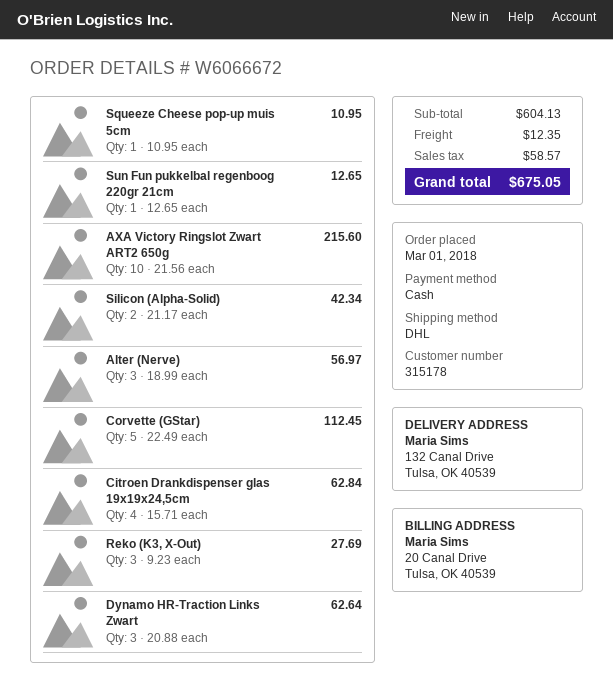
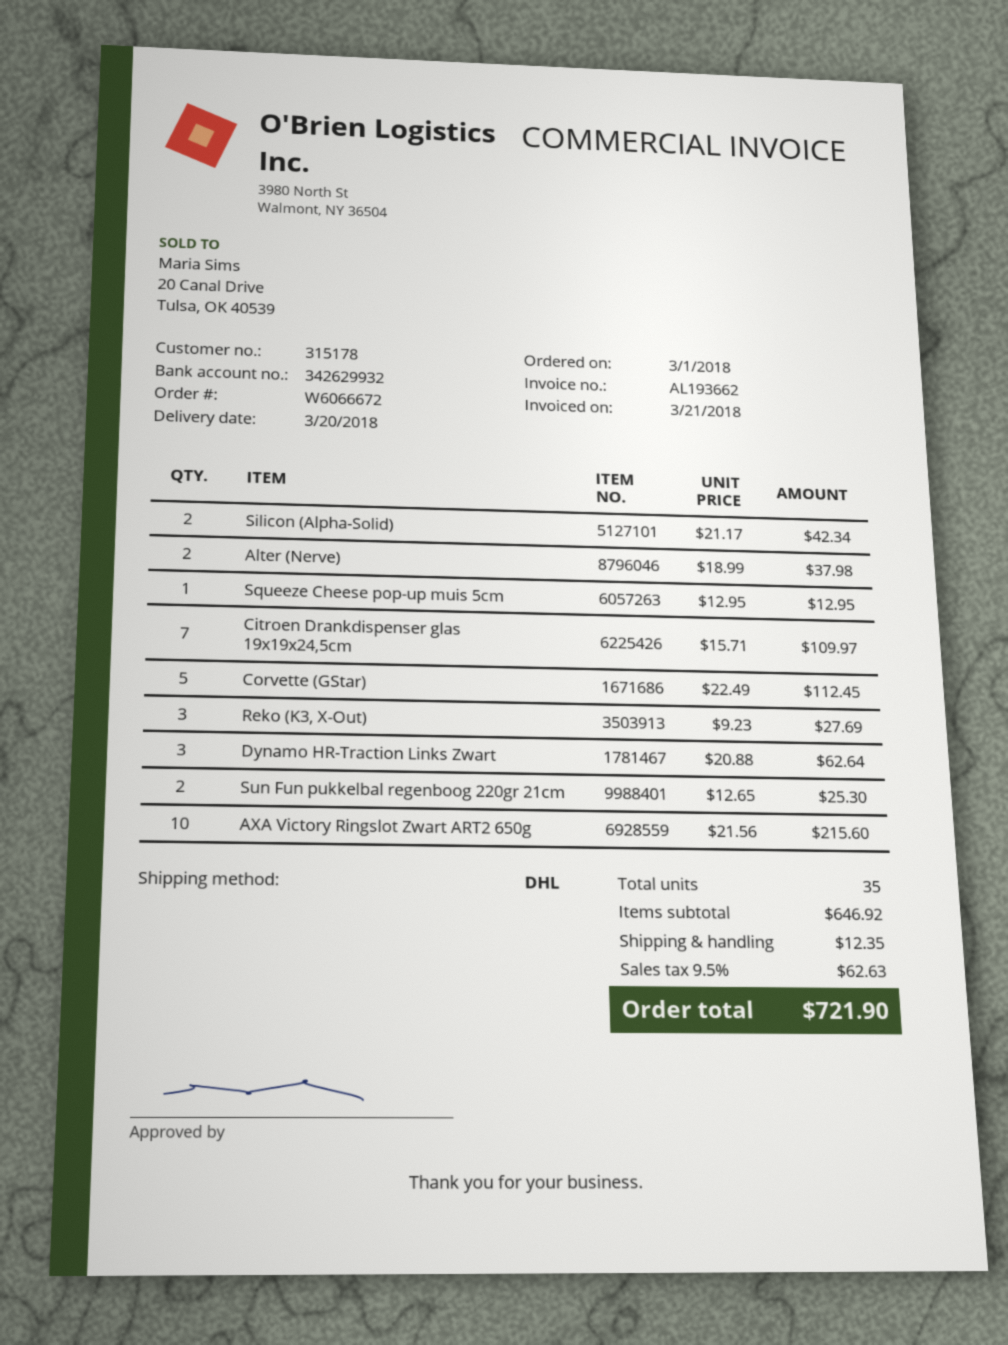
Squeeze Cheese pop-up muis 5cm: 1 x 10.95 = 10.95 -> 1 x 12.95 = 12.95
Sun Fun pukkelbal regenboog 220gr 21cm: 1 x 12.65 = 12.65 -> 2 x 12.65 = 25.30
Alter (Nerve): 3 x 18.99 = 56.97 -> 2 x 18.99 = 37.98
Citroen Drankdispenser glas 19x19x24,5cm: 4 x 15.71 = 62.84 -> 7 x 15.71 = 109.97
subtotal: 604.13 -> 646.92
tax: 58.57 -> 62.63
total: 675.05 -> 721.90

